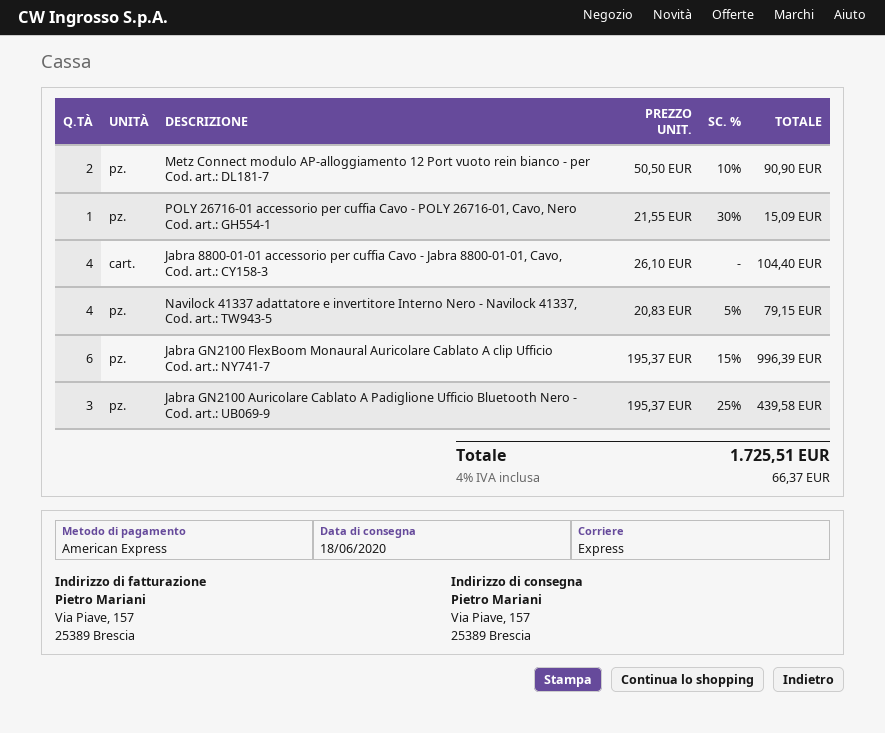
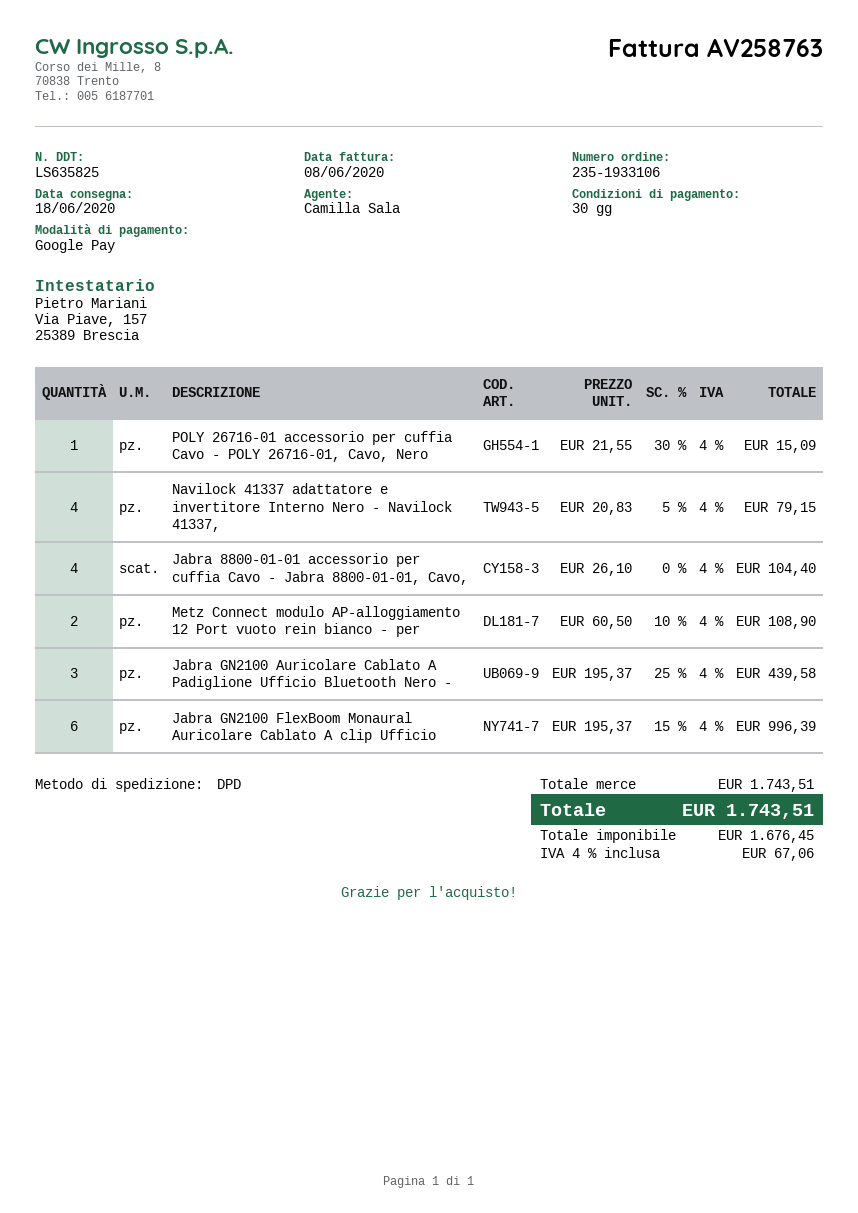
payment method: American Express -> Google Pay
shipping method: express -> DPD
Metz Connect modulo AP-alloggiamento 12 Port vuoto rein bianco - per: 2 x 50.50 - 10% = 90.90 -> 2 x 60.50 - 10% = 108.90
tax: 4% = 66.37 -> 4% = 67.06
total: 1725.51 -> 1743.51

